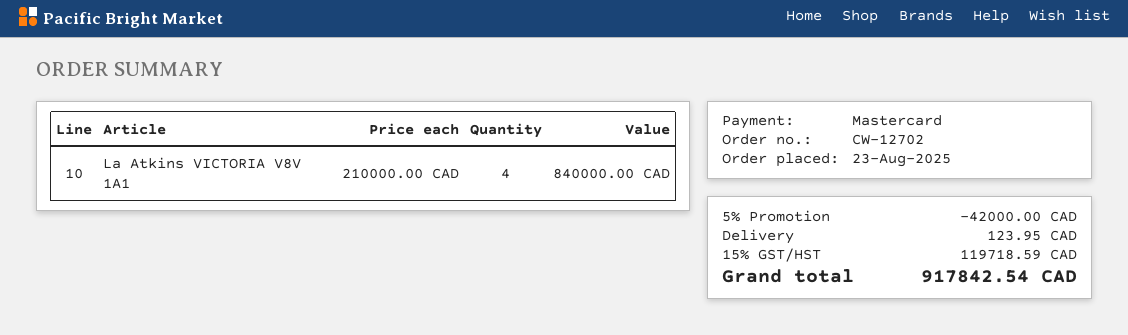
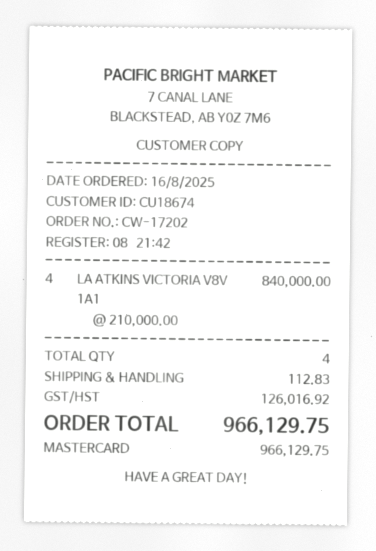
order number: CW-12702 -> CW-17202
order date: 2025-08-23 -> 2025-08-16
discount: 5% = 42000.00 -> none
shipping: 123.95 -> 112.83
tax: 119718.59 -> 126016.92
total: 917842.54 -> 966129.75

